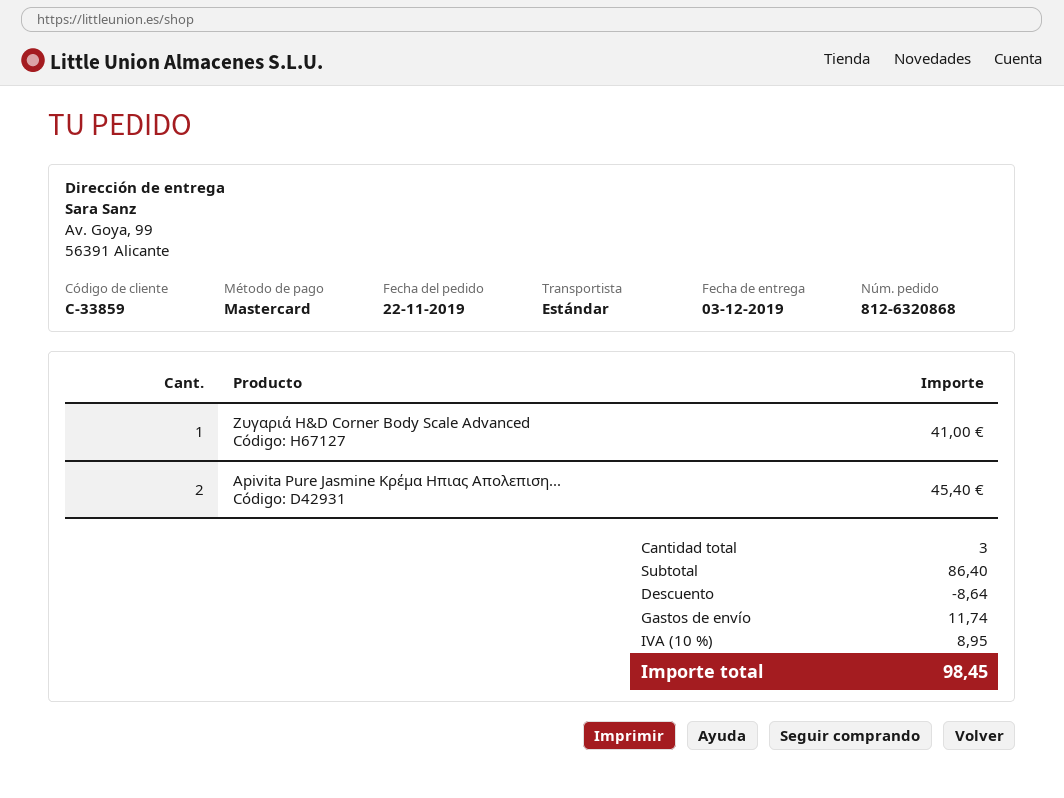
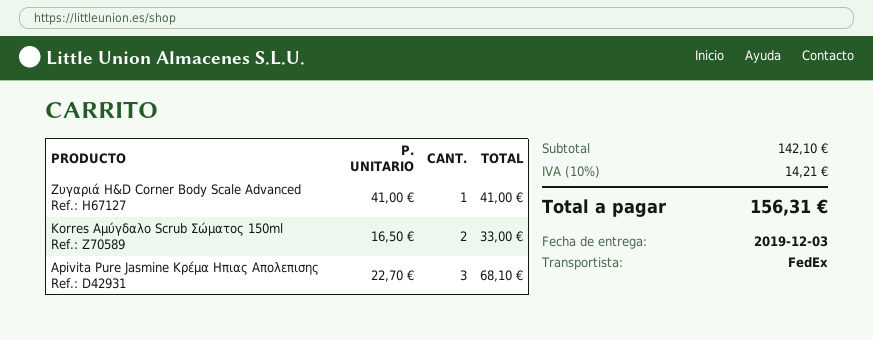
shipping method: standard -> FedEx
Apivita Pure Jasmine Κρέμα Ηπιας Απολεπιση...: 2 for 45.40 -> 3 for 68.10
Korres Αμύγδαλο Scrub Σώματος 150ml: none -> 2 for 33.00
subtotal: 86.40 -> 142.10
discount: 8.64 -> none
shipping: 11.74 -> none
tax: 10% = 8.95 -> 10% = 14.21
total: 98.45 -> 156.31

